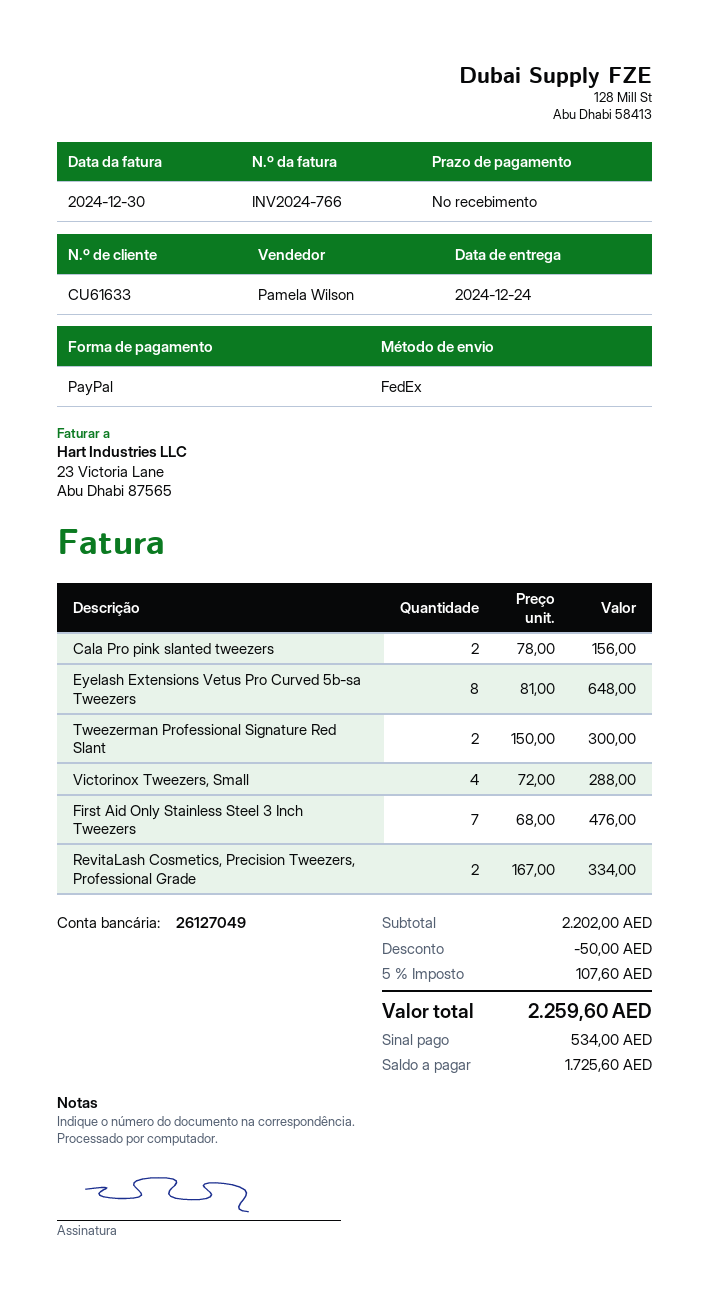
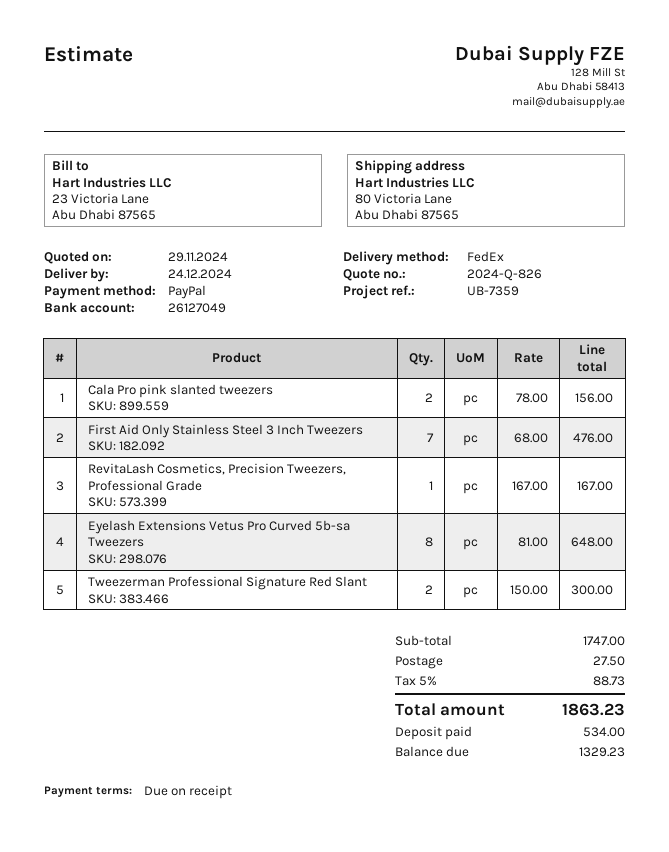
Victorinox Tweezers, Small: 4 x 72.00 = 288.00 -> none
RevitaLash Cosmetics, Precision Tweezers, Professional Grade: 2 x 167.00 = 334.00 -> 1 x 167.00 = 167.00
subtotal: 2202.00 -> 1747.00
discount: 50.00 -> none
shipping: none -> 27.50
tax: 5% = 107.60 -> 5% = 88.73
total: 2259.60 -> 1863.23
balance: 1725.60 -> 1329.23

